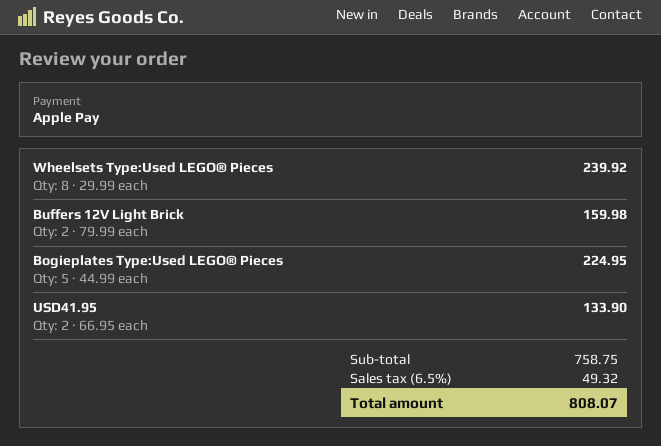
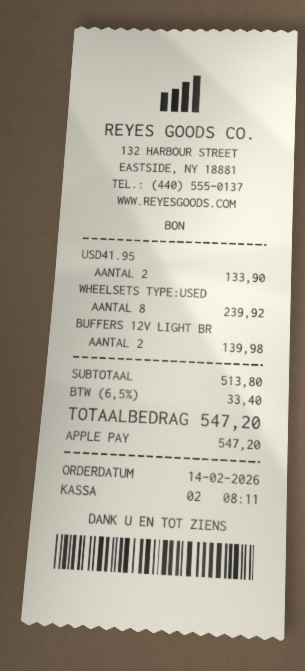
Buffers 12V Light Brick: 2 for 159.98 -> 2 for 139.98
Bogieplates Type:Used LEGO® Pieces: 5 for 224.95 -> none
subtotal: 758.75 -> 513.80
tax: 6.5% = 49.32 -> 6.5% = 33.40
total: 808.07 -> 547.20

